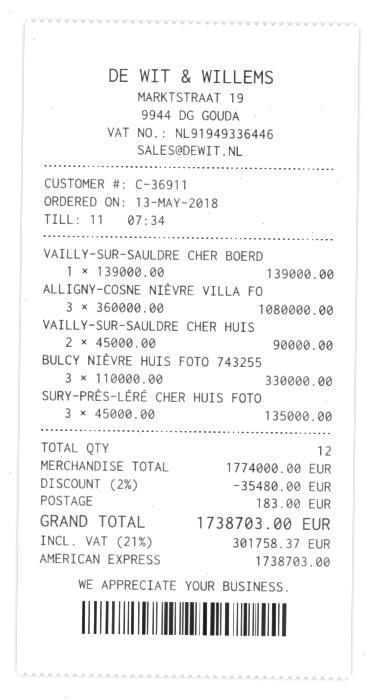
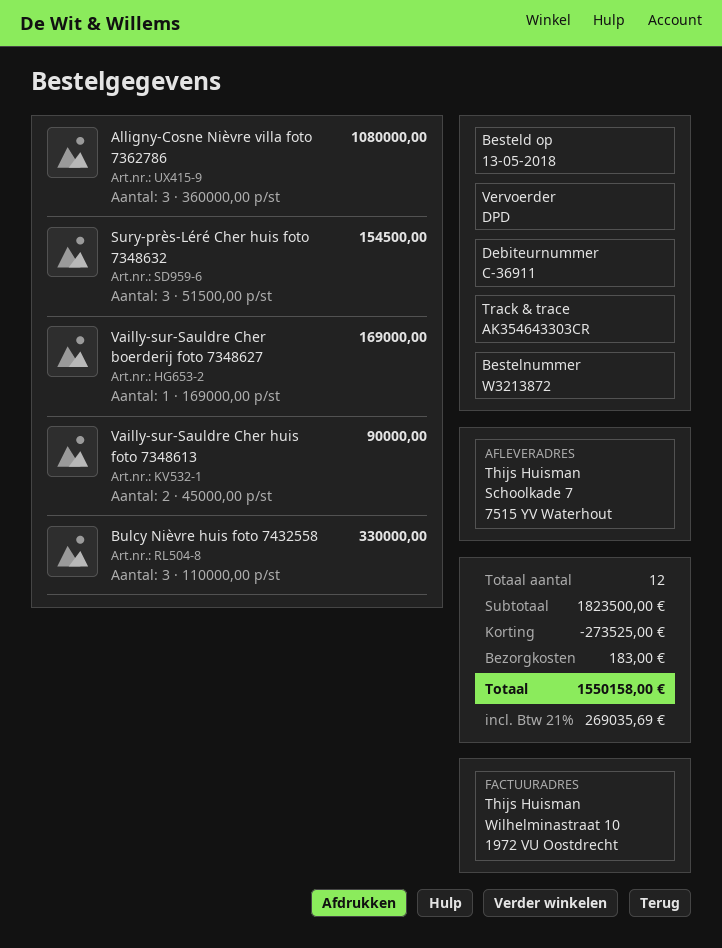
VAILLY-SUR-SAULDRE CHER BOERD: 1 x 139000.00 = 139000.00 -> 1 x 169000.00 = 169000.00
SURY-PRÈS-LÉRÉ CHER HUIS FOTO: 3 x 45000.00 = 135000.00 -> 3 x 51500.00 = 154500.00
subtotal: 1774000.00 -> 1823500.00
discount: 35480.00 -> 273525.00
tax: 21% = 301758.37 -> 21% = 269035.69
total: 1738703.00 -> 1550158.00

